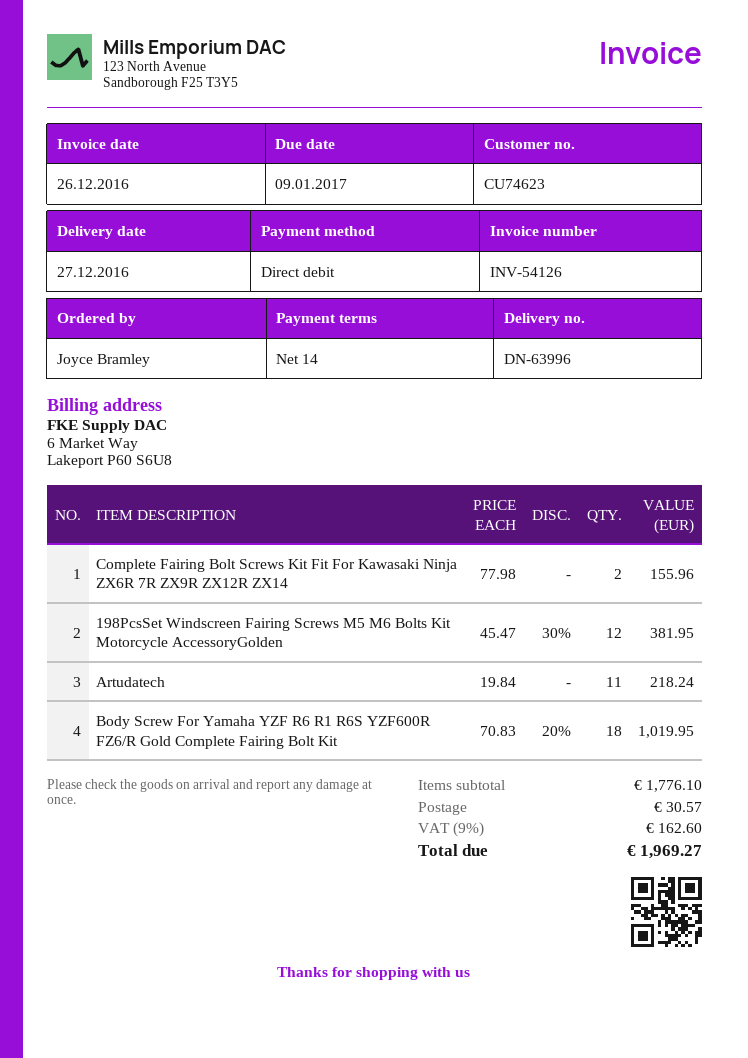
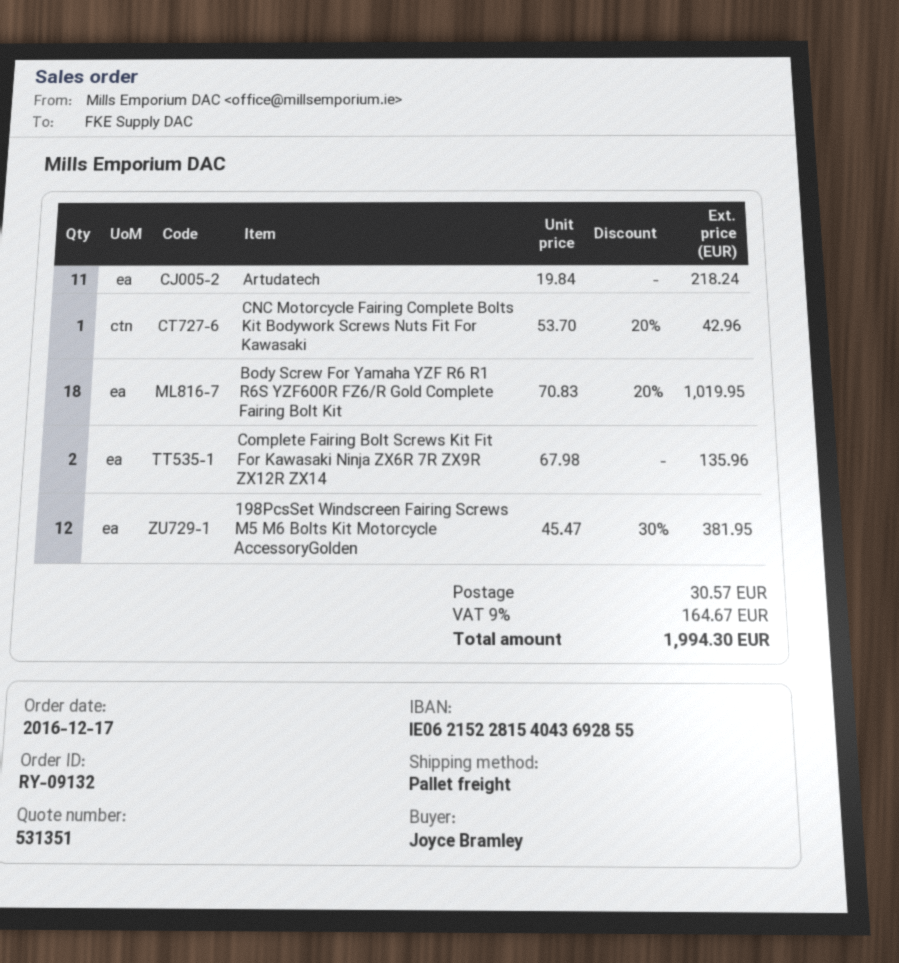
Complete Fairing Bolt Screws Kit Fit For Kawasaki Ninja ZX6R 7R ZX9R ZX12R ZX14: 2 x 77.98 = 155.96 -> 2 x 67.98 = 135.96
CNC Motorcycle Fairing Complete Bolts Kit Bodywork Screws Nuts Fit For Kawasaki: none -> 1 x 53.70 - 20% = 42.96
tax: 9% = 162.60 -> 9% = 164.67
total: 1969.27 -> 1994.30

